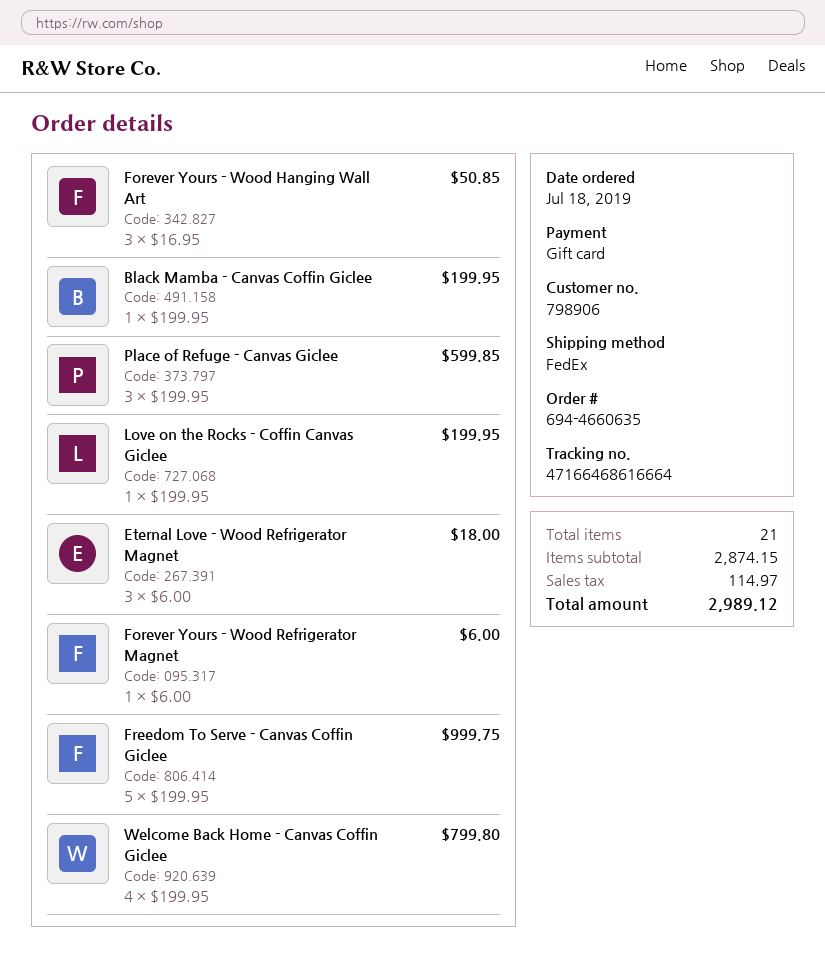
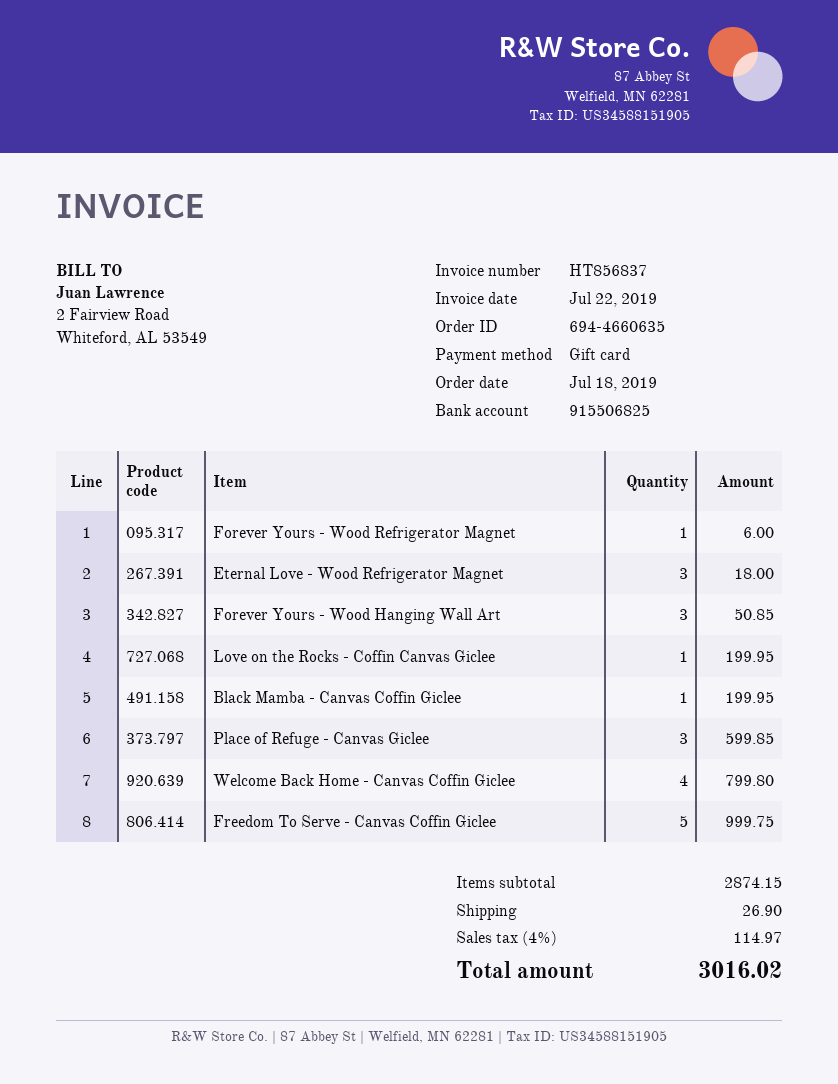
shipping: none -> 26.90
total: 2989.12 -> 3016.02

